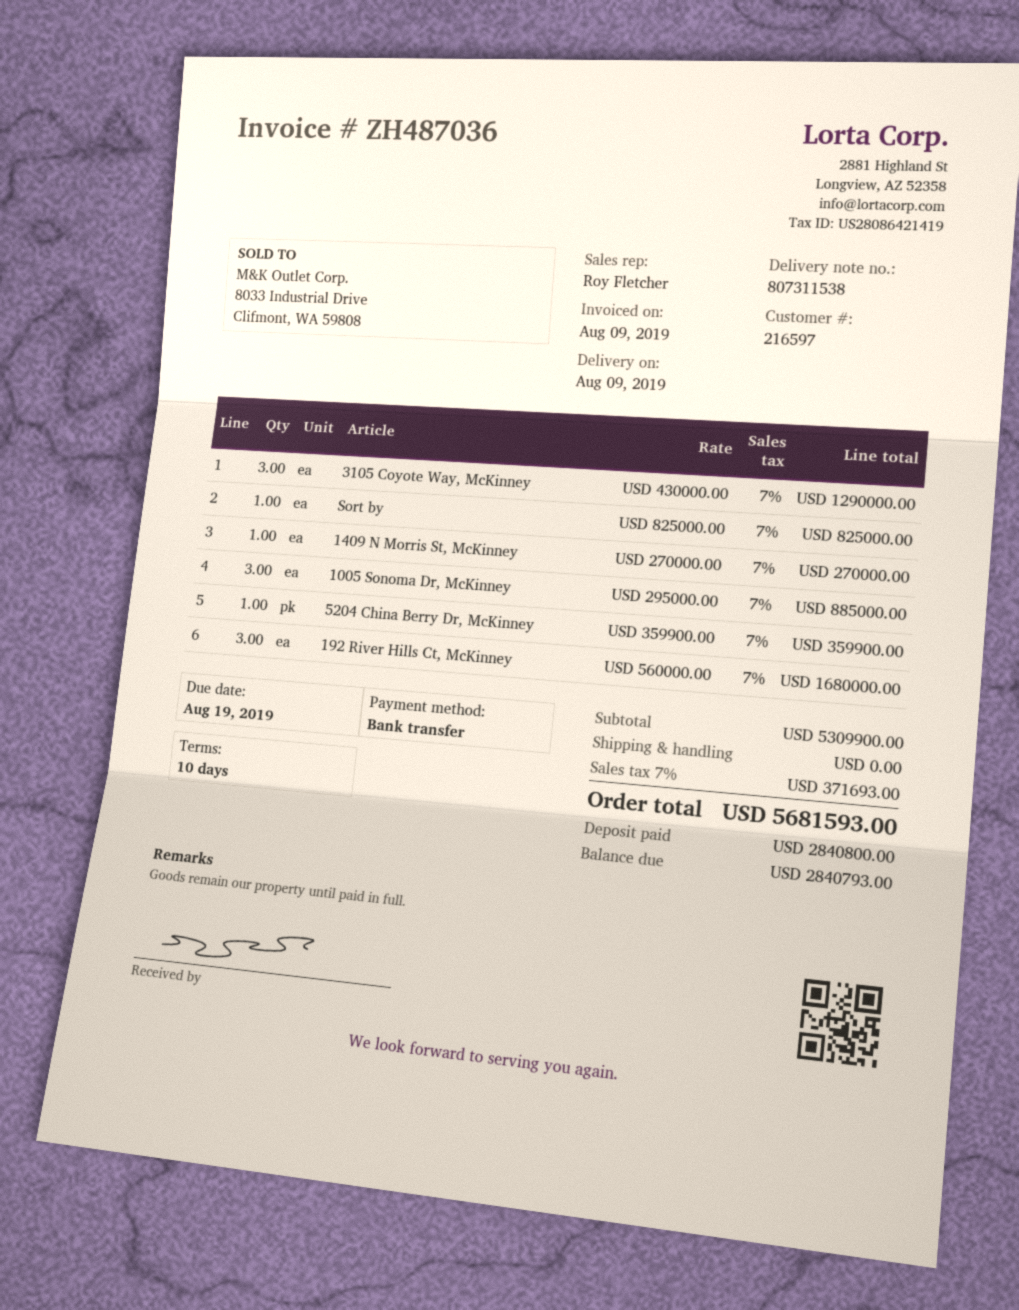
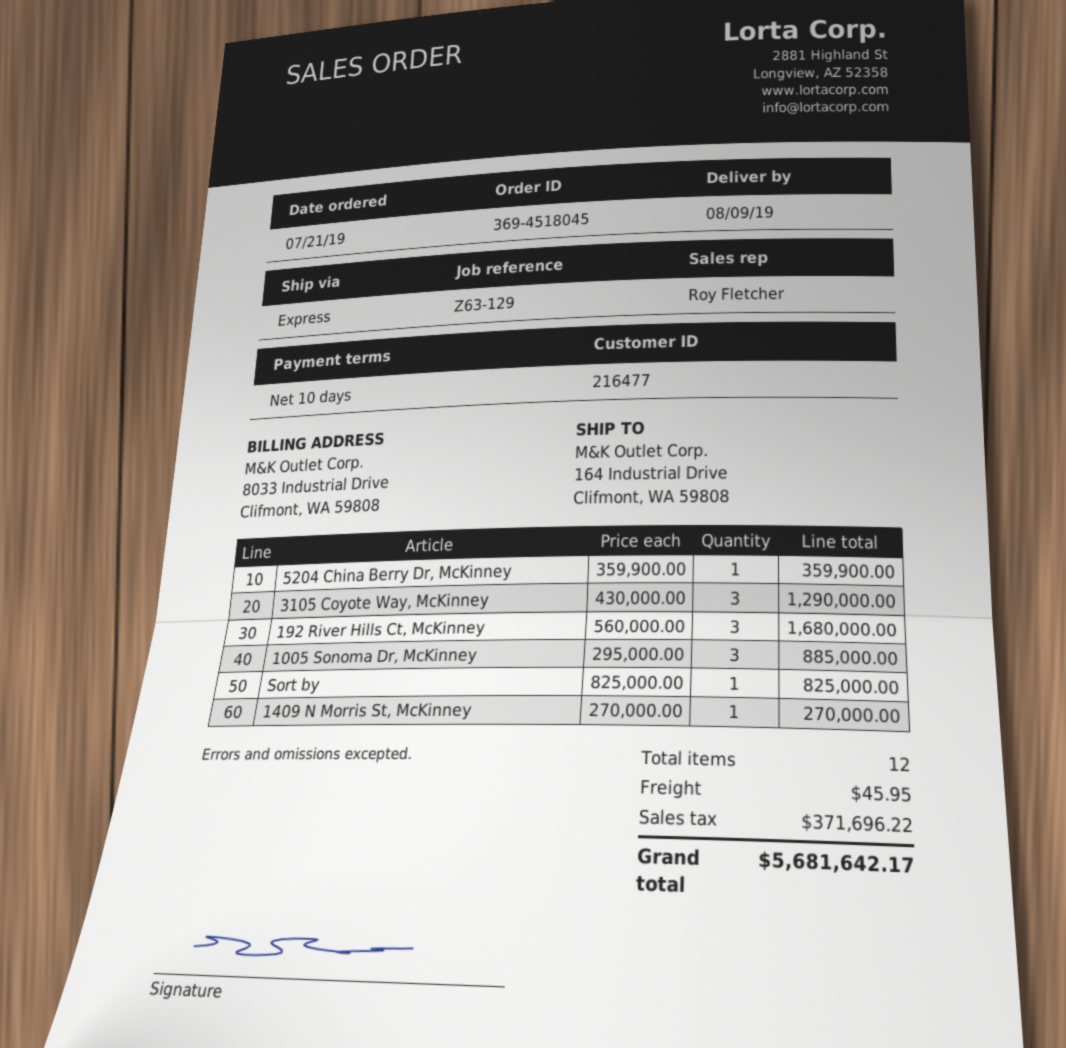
customer number: 216597 -> 216477
shipping: 0.00 -> 45.95
tax: 371693.00 -> 371696.22
total: 5681593.00 -> 5681642.17

